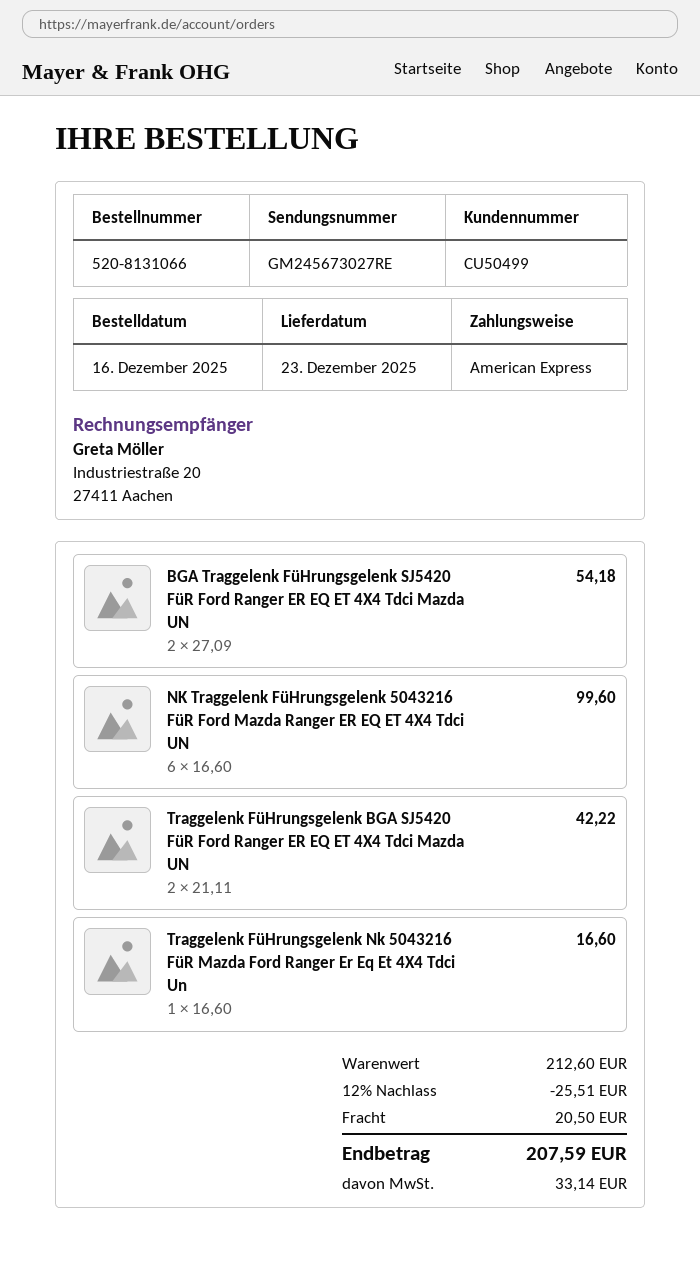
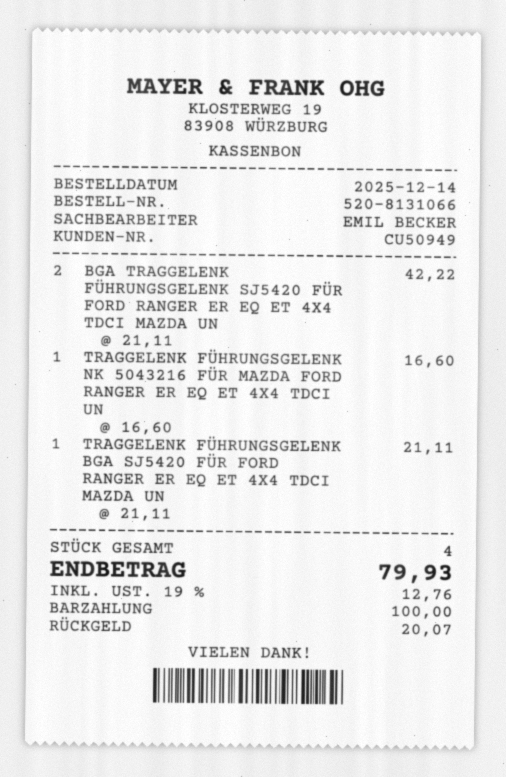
order date: 2025-12-16 -> 2025-12-14
customer number: CU50499 -> CU50949
payment method: American Express -> cash
BGA Traggelenk FüHrungsgelenk SJ5420 FüR Ford Ranger ER EQ ET 4X4 Tdci Mazda UN: 2 x 27.09 = 54.18 -> 2 x 21.11 = 42.22
NK Traggelenk FüHrungsgelenk 5043216 FüR Ford Mazda Ranger ER EQ ET 4X4 Tdci UN: 6 x 16.60 = 99.60 -> none
Traggelenk FüHrungsgelenk BGA SJ5420 FüR Ford Ranger ER EQ ET 4X4 Tdci Mazda UN: 2 x 21.11 = 42.22 -> 1 x 21.11 = 21.11
discount: 12% = 25.51 -> none
shipping: 20.50 -> none
tax: 33.14 -> 12.76
total: 207.59 -> 79.93

